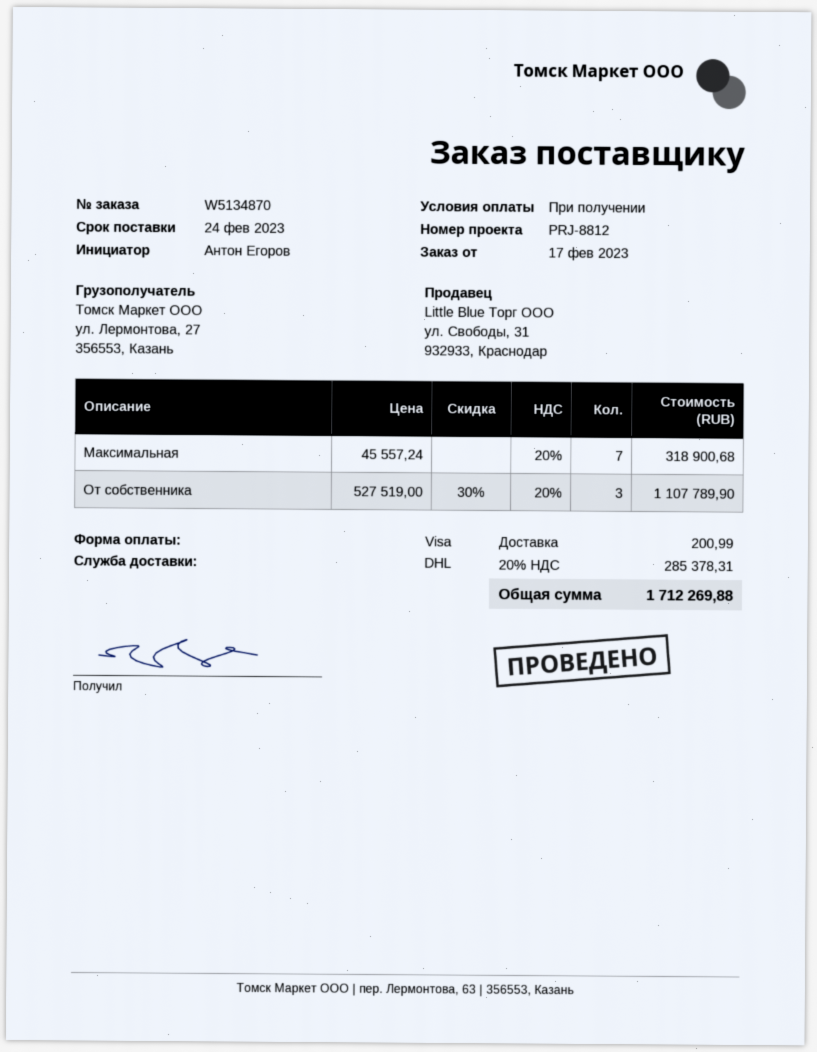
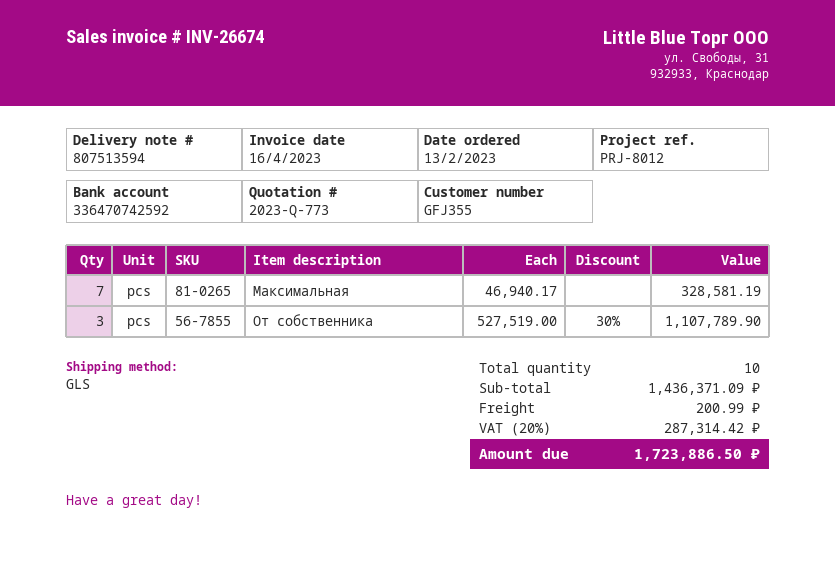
order date: 2023-02-17 -> 2023-02-13
reference: PRJ-8812 -> PRJ-8012
shipping method: DHL -> GLS
Максимальная: 7 x 45557.24 = 318900.68 -> 7 x 46940.17 = 328581.19
tax: 20% = 285378.31 -> 20% = 287314.42
total: 1712269.88 -> 1723886.50

